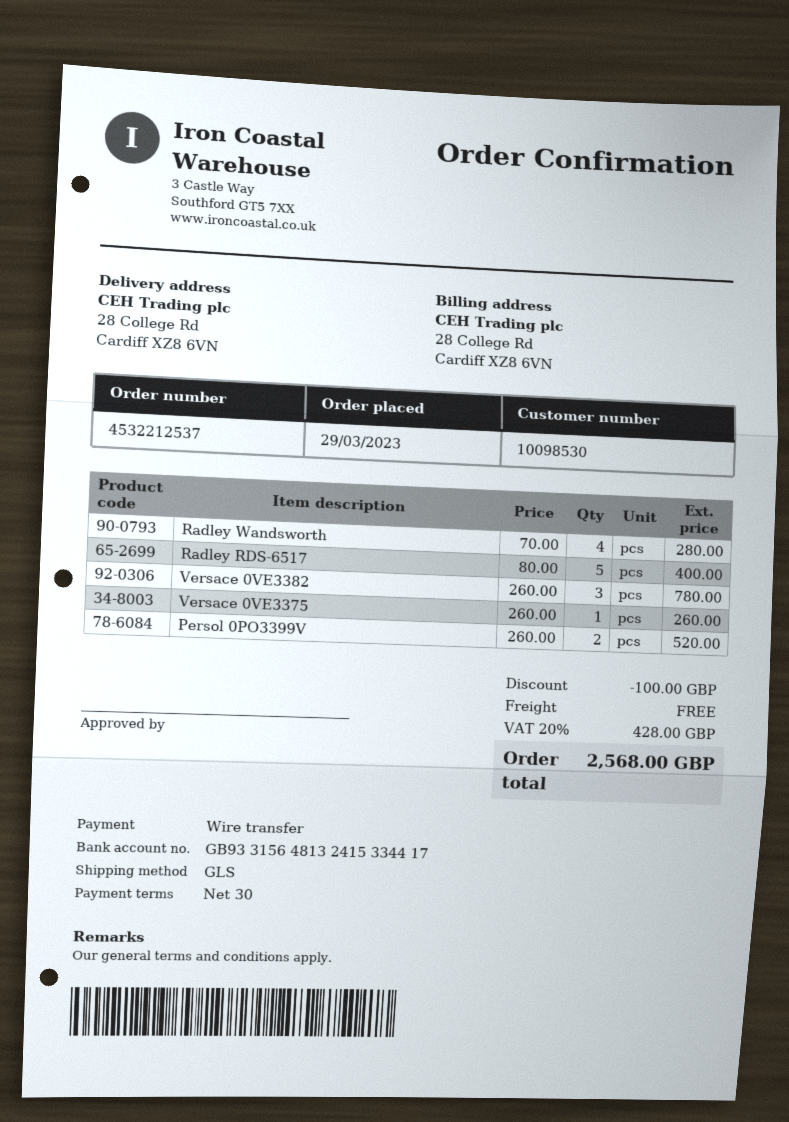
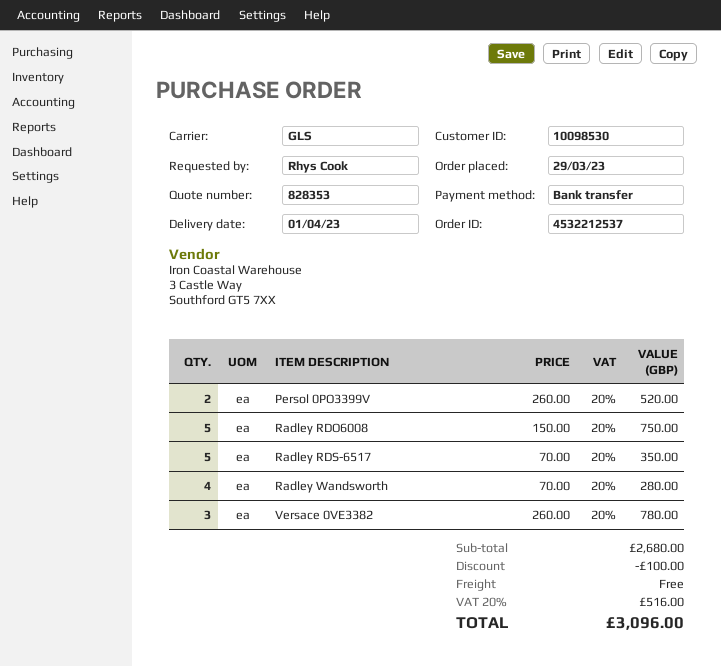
Radley RDS-6517: 5 x 80.00 = 400.00 -> 5 x 70.00 = 350.00
Versace 0VE3375: 1 x 260.00 = 260.00 -> none
Radley RDO6008: none -> 5 x 150.00 = 750.00
tax: 20% = 428.00 -> 20% = 516.00
total: 2568.00 -> 3096.00

